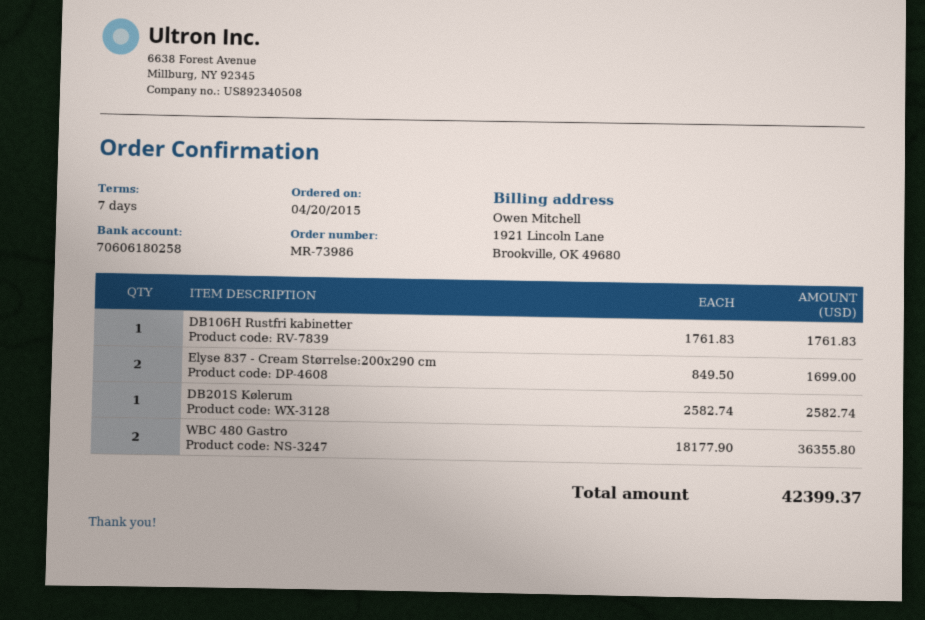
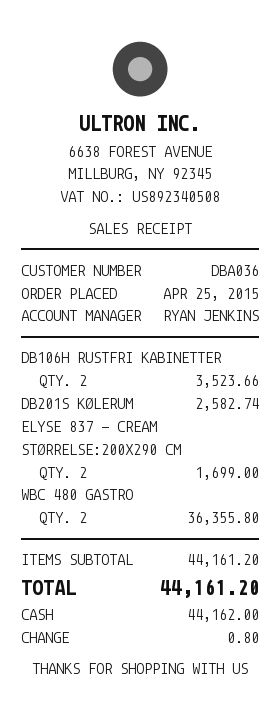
order date: 2015-04-20 -> 2015-04-25
DB106H Rustfri kabinetter: 1 for 1761.83 -> 2 for 3523.66
total: 42399.37 -> 44161.20

